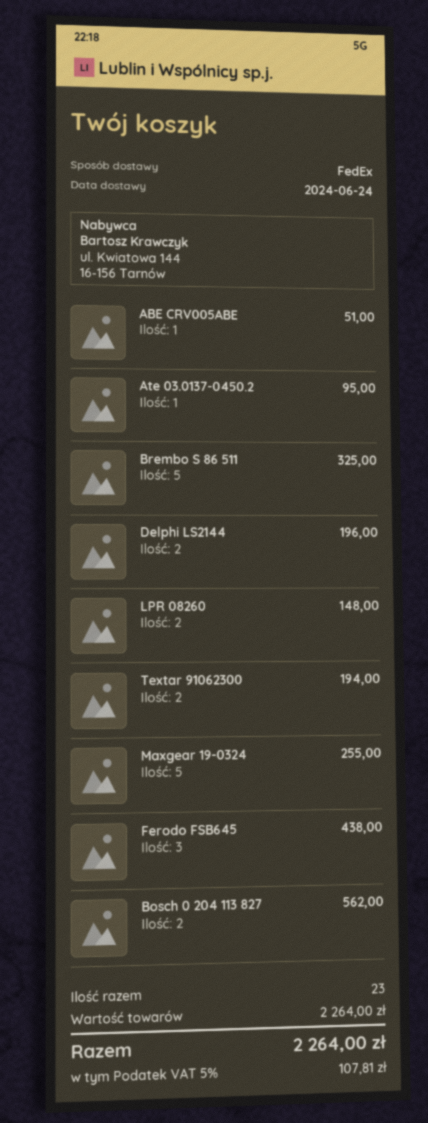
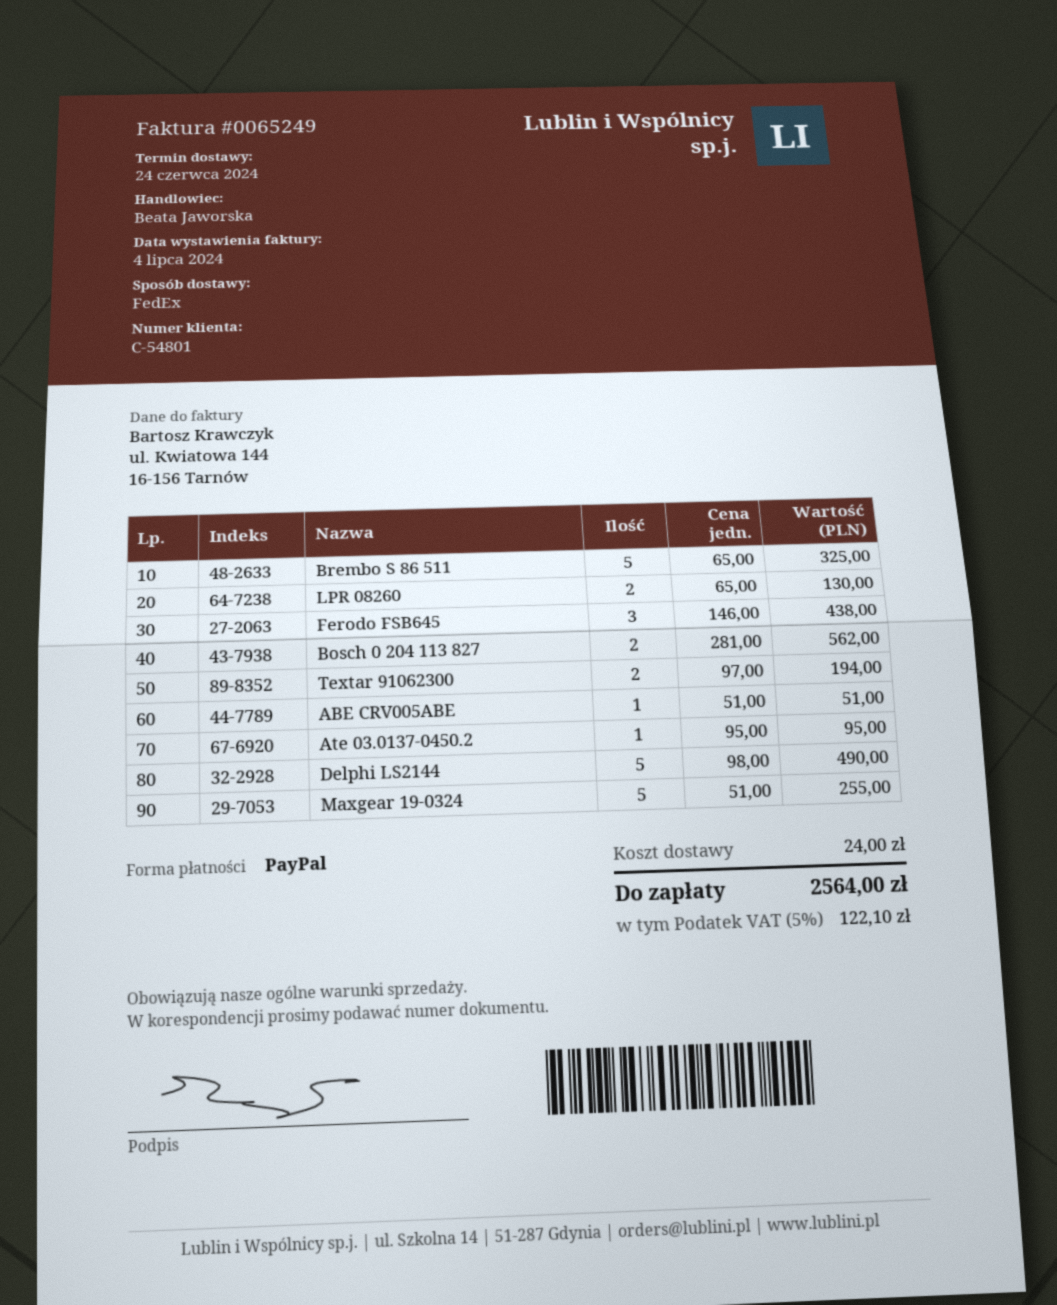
Delphi LS2144: 2 for 196.00 -> 5 for 490.00
LPR 08260: 2 for 148.00 -> 2 for 130.00
shipping: none -> 24.00
tax: 5% = 107.81 -> 5% = 122.10
total: 2264.00 -> 2564.00

